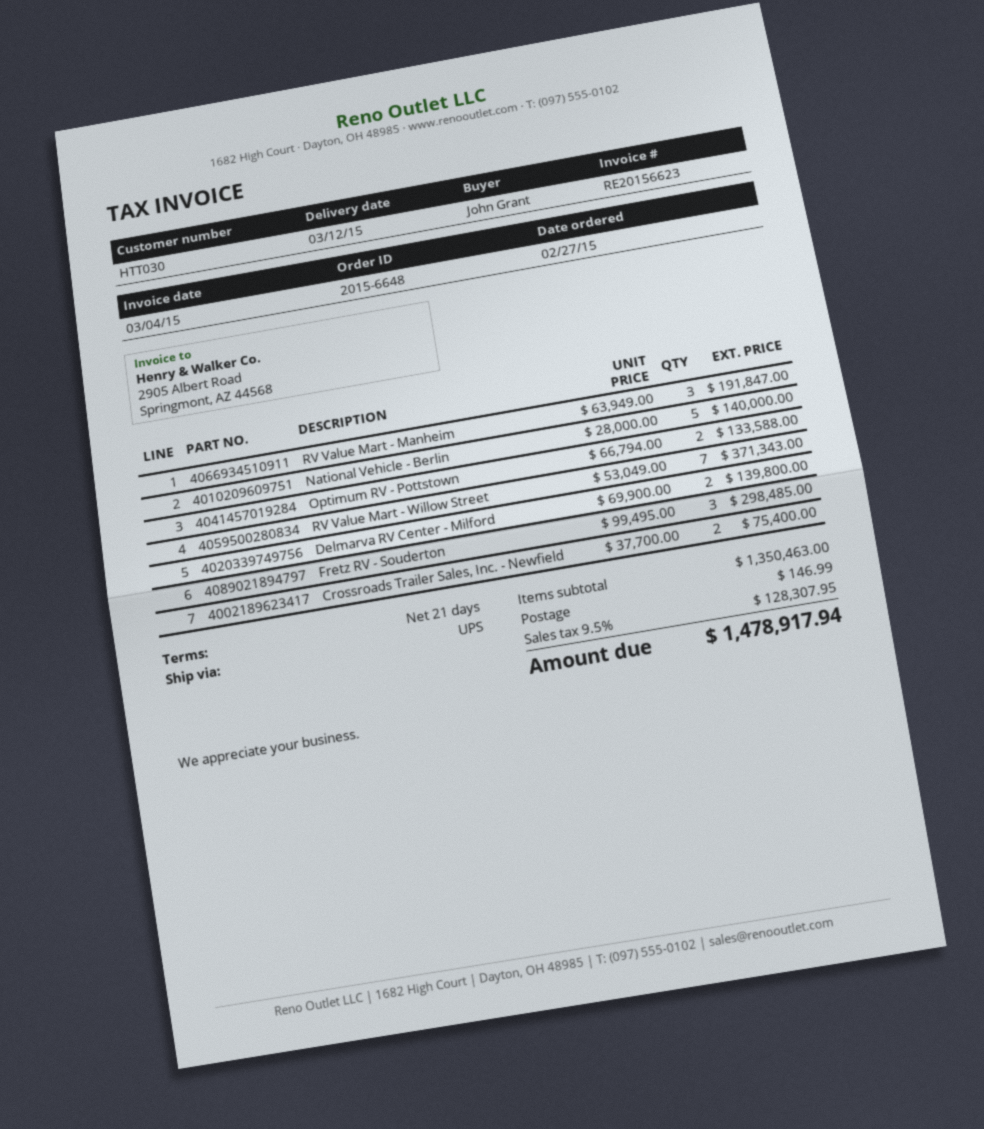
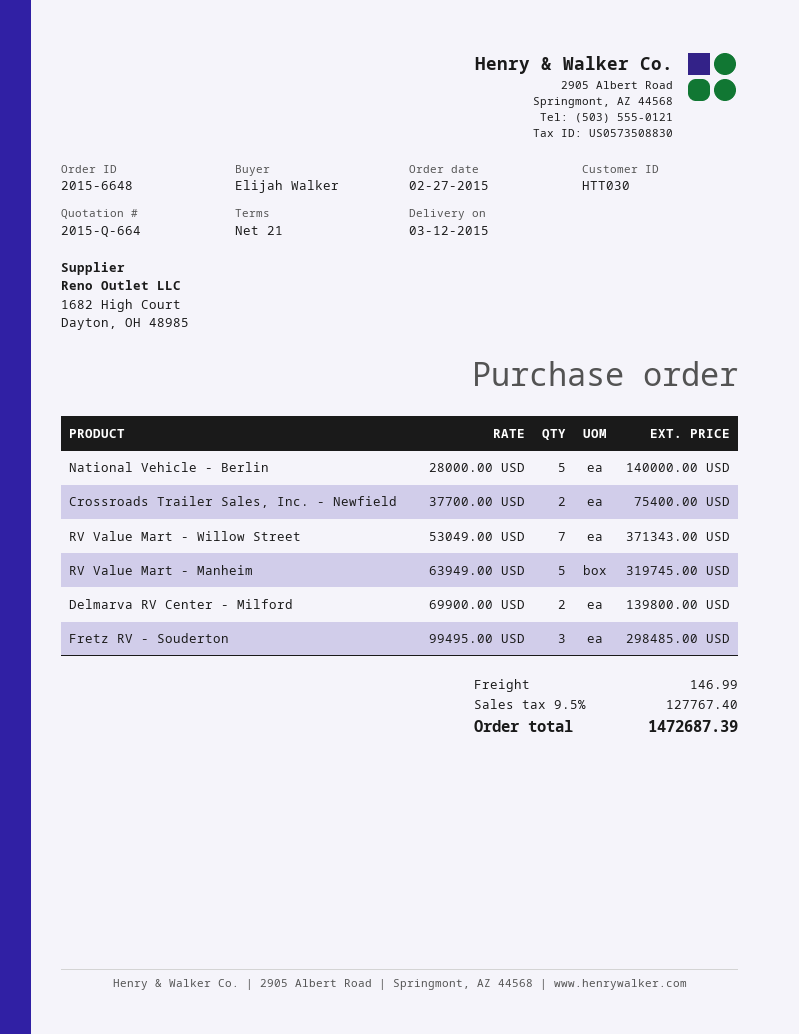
ordered by: John Grant -> Elijah Walker
RV Value Mart - Manheim: 3 x 63949.00 = 191847.00 -> 5 x 63949.00 = 319745.00
Optimum RV - Pottstown: 2 x 66794.00 = 133588.00 -> none
tax: 9.5% = 128307.95 -> 9.5% = 127767.40
total: 1478917.94 -> 1472687.39

